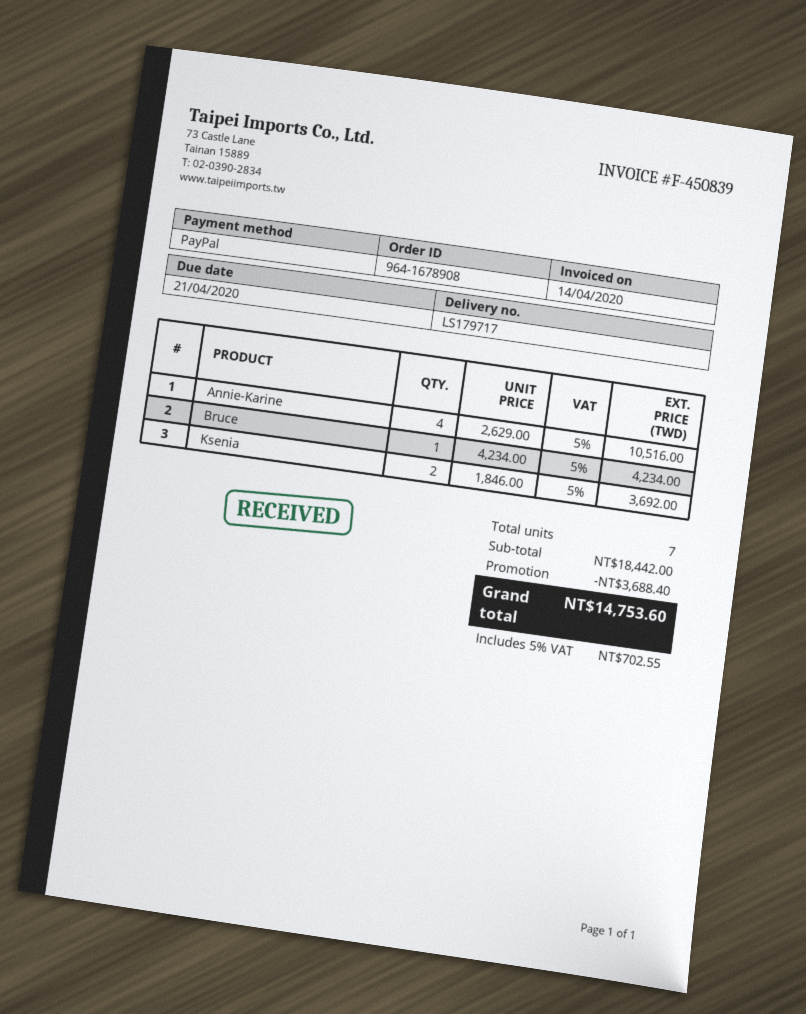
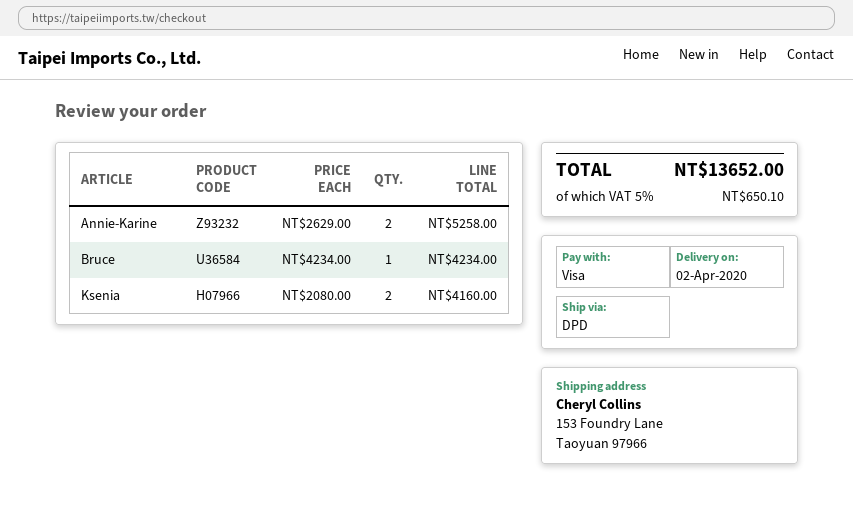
payment method: PayPal -> Visa
Annie-Karine: 4 x 2629.00 = 10516.00 -> 2 x 2629.00 = 5258.00
Ksenia: 2 x 1846.00 = 3692.00 -> 2 x 2080.00 = 4160.00
discount: 3688.40 -> none
tax: 5% = 702.55 -> 5% = 650.10
total: 14753.60 -> 13652.00

